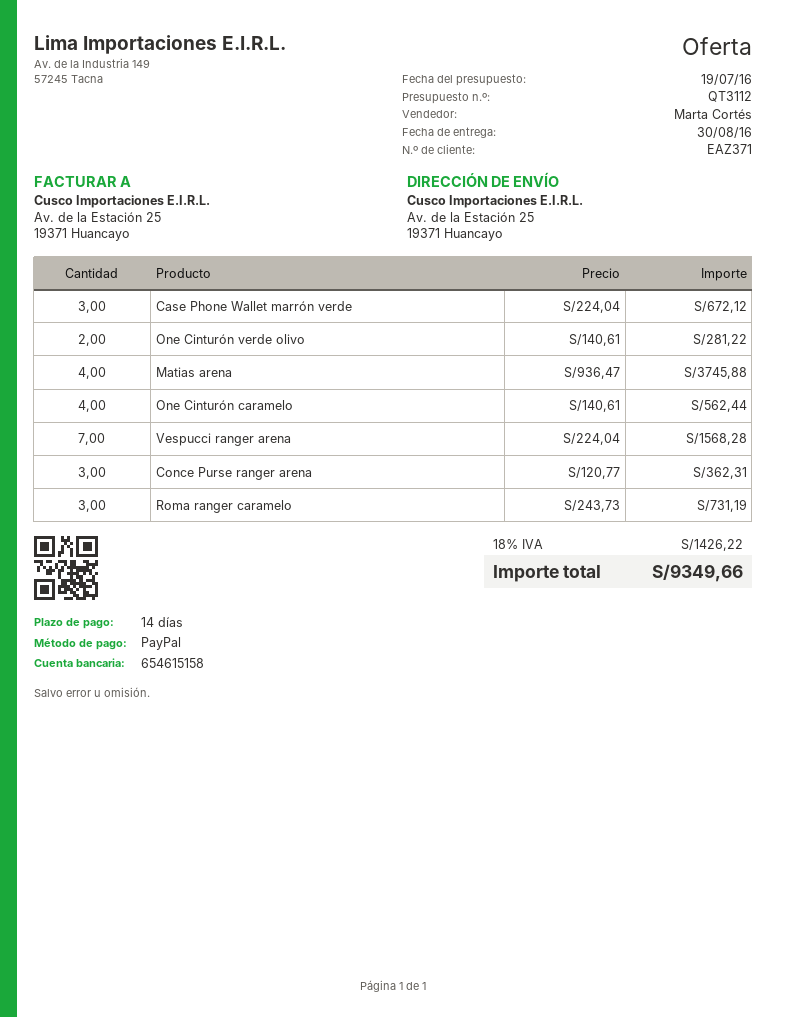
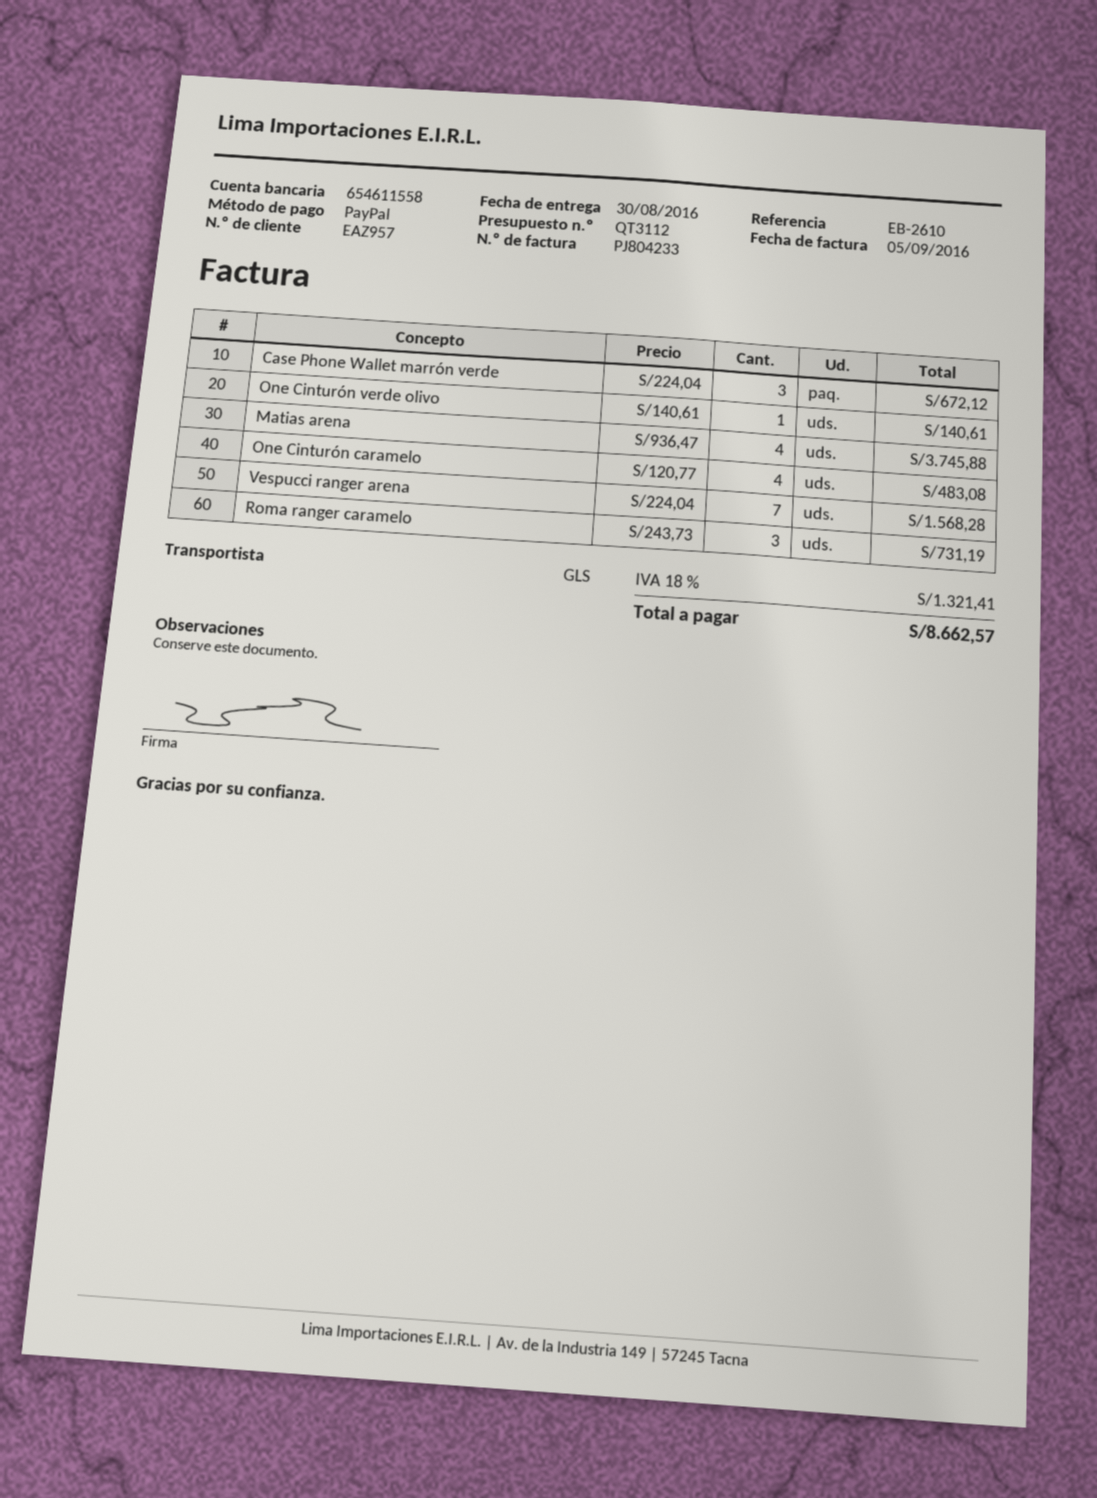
customer number: EAZ371 -> EAZ957
bank account: 654615158 -> 654611558
One Cinturón verde olivo: 2 x 140.61 = 281.22 -> 1 x 140.61 = 140.61
One Cinturón caramelo: 4 x 140.61 = 562.44 -> 4 x 120.77 = 483.08
Conce Purse ranger arena: 3 x 120.77 = 362.31 -> none
tax: 18% = 1426.22 -> 18% = 1321.41
total: 9349.66 -> 8662.57

